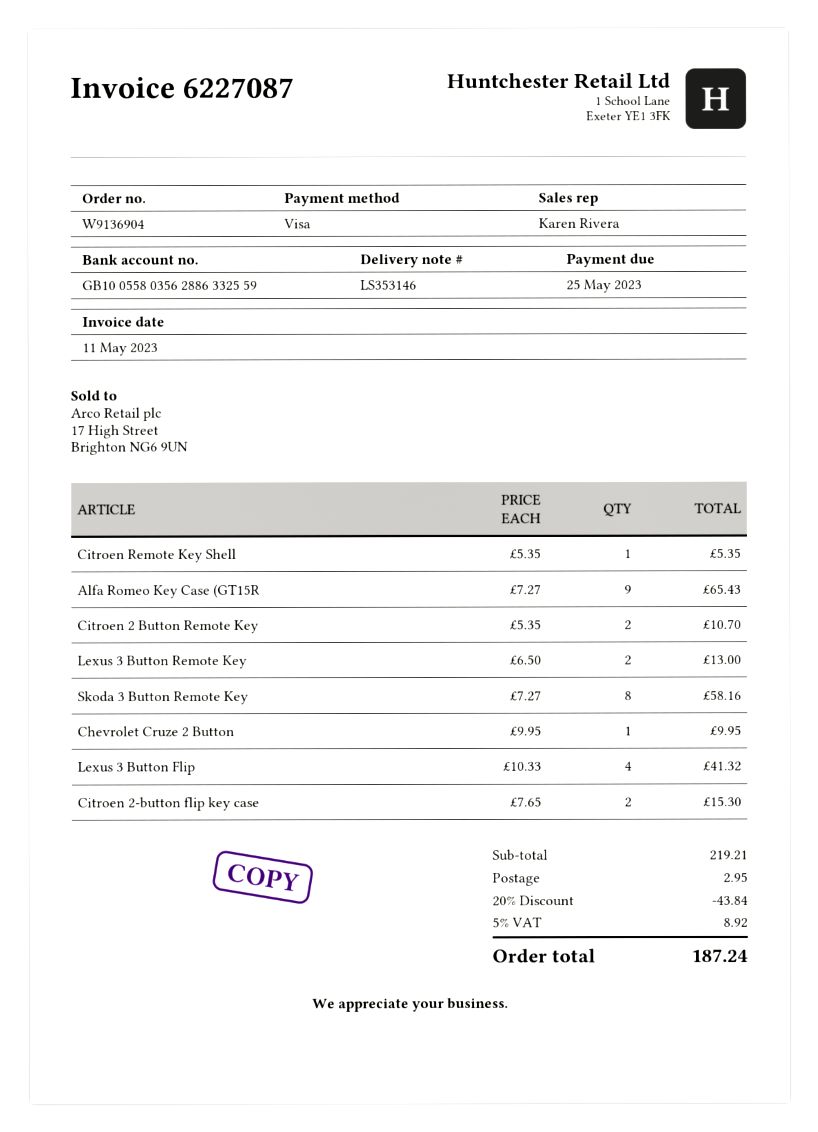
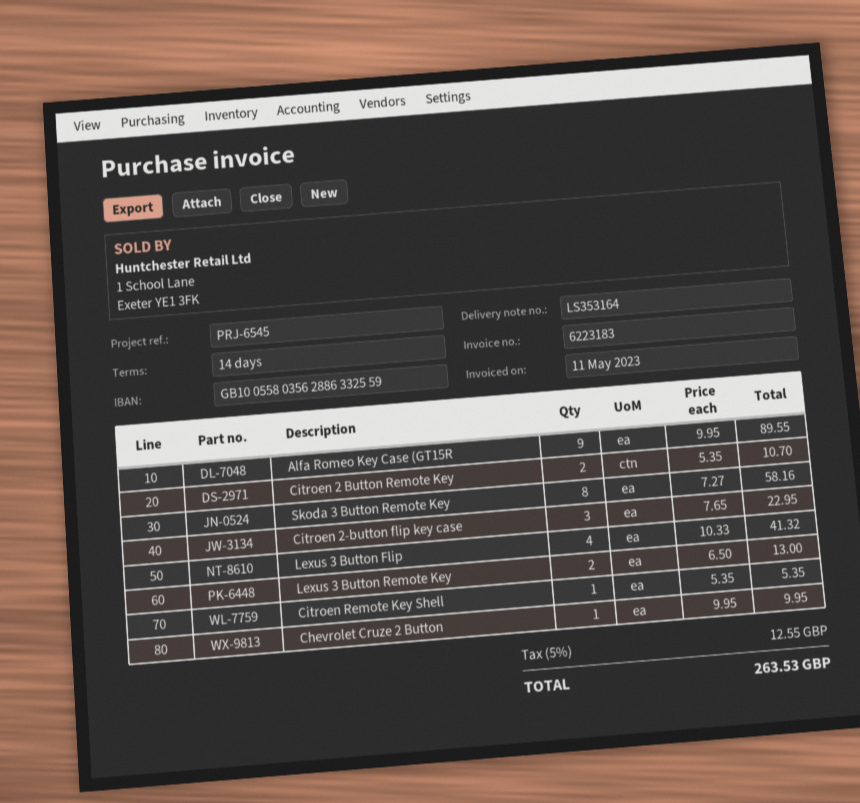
delivery note number: LS353146 -> LS353164
invoice number: 6227087 -> 6223183
Alfa Romeo Key Case (GT15R: 9 x 7.27 = 65.43 -> 9 x 9.95 = 89.55
Citroen 2-button flip key case: 2 x 7.65 = 15.30 -> 3 x 7.65 = 22.95
discount: 20% = 43.84 -> none
shipping: 2.95 -> none
tax: 5% = 8.92 -> 5% = 12.55
total: 187.24 -> 263.53

